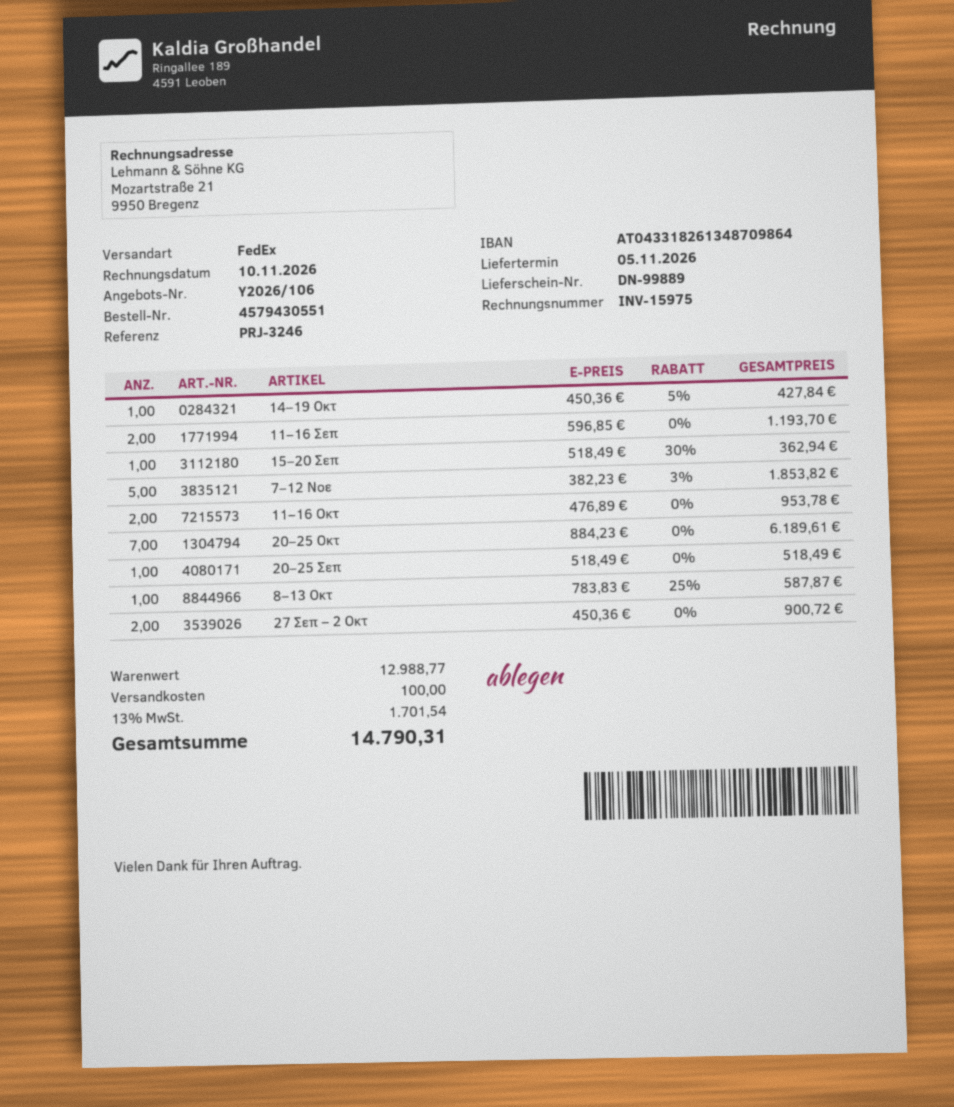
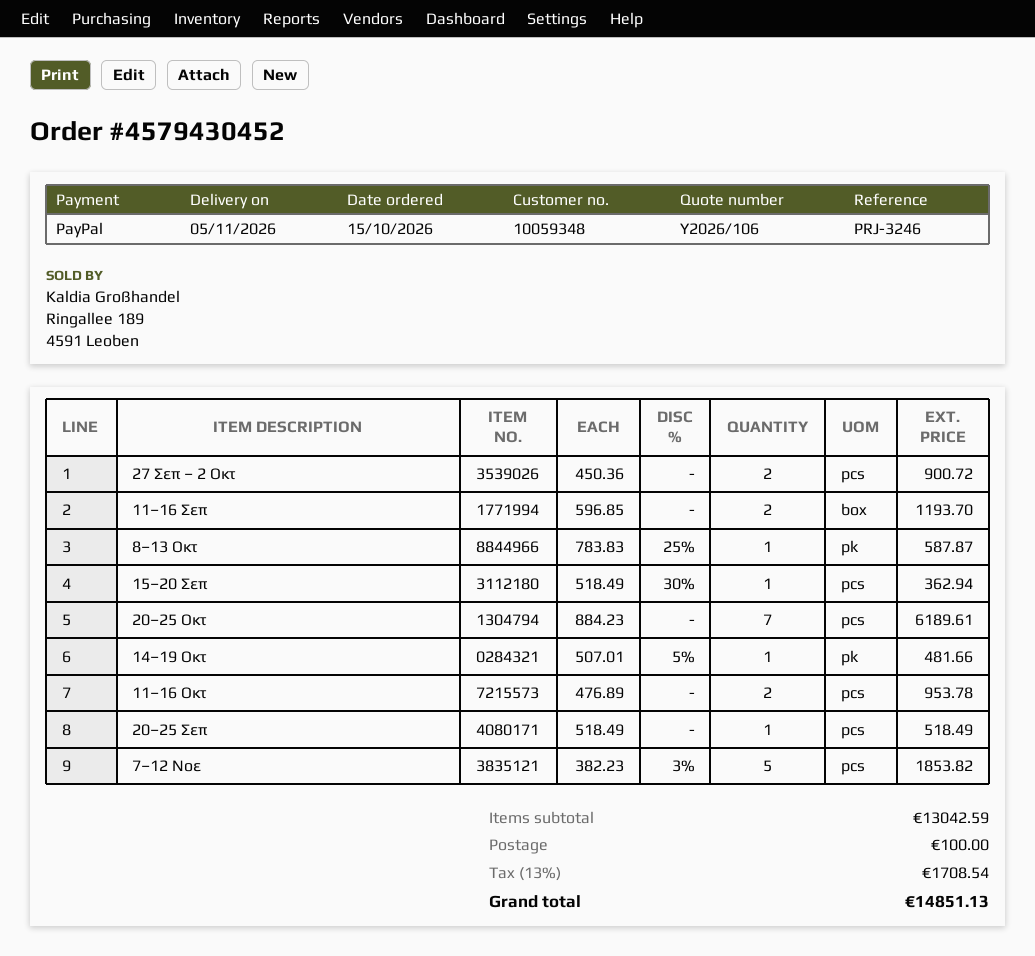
order number: 4579430551 -> 4579430452
14–19 Οκτ: 1 x 450.36 - 5% = 427.84 -> 1 x 507.01 - 5% = 481.66
subtotal: 12988.77 -> 13042.59
tax: 13% = 1701.54 -> 13% = 1708.54
total: 14790.31 -> 14851.13

